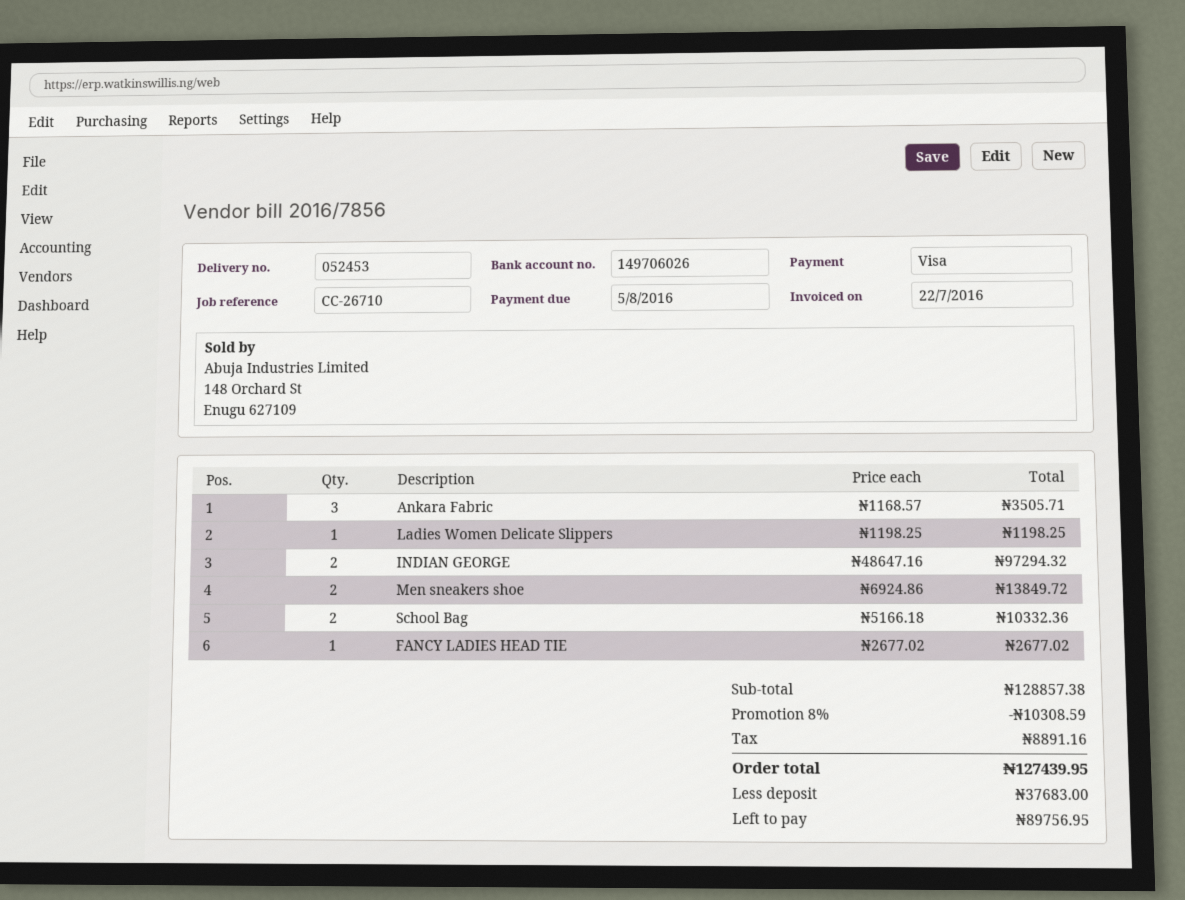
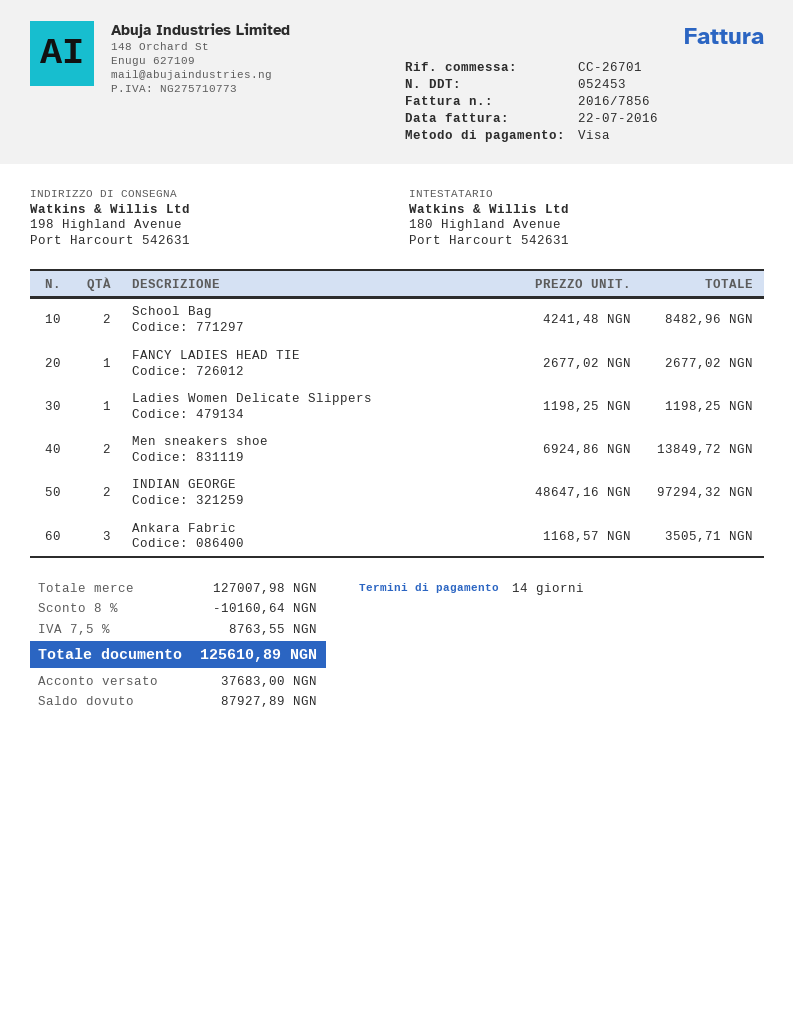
reference: CC-26710 -> CC-26701
School Bag: 2 x 5166.18 = 10332.36 -> 2 x 4241.48 = 8482.96
subtotal: 128857.38 -> 127007.98
discount: 8% = 10308.59 -> 8% = 10160.64
tax: 8891.16 -> 8763.55
total: 127439.95 -> 125610.89
balance: 89756.95 -> 87927.89

